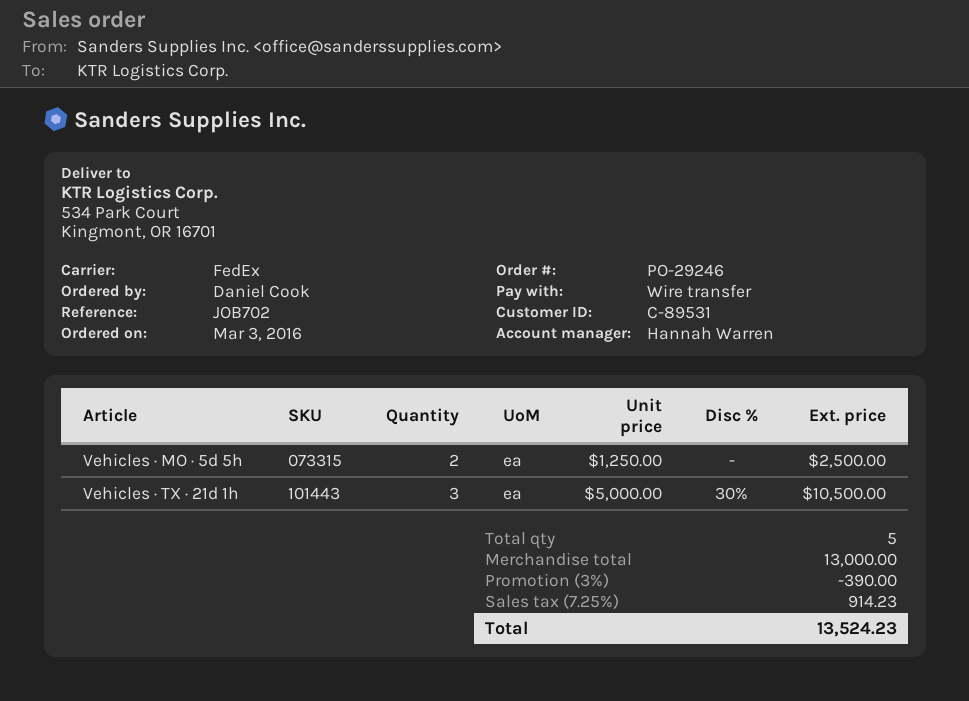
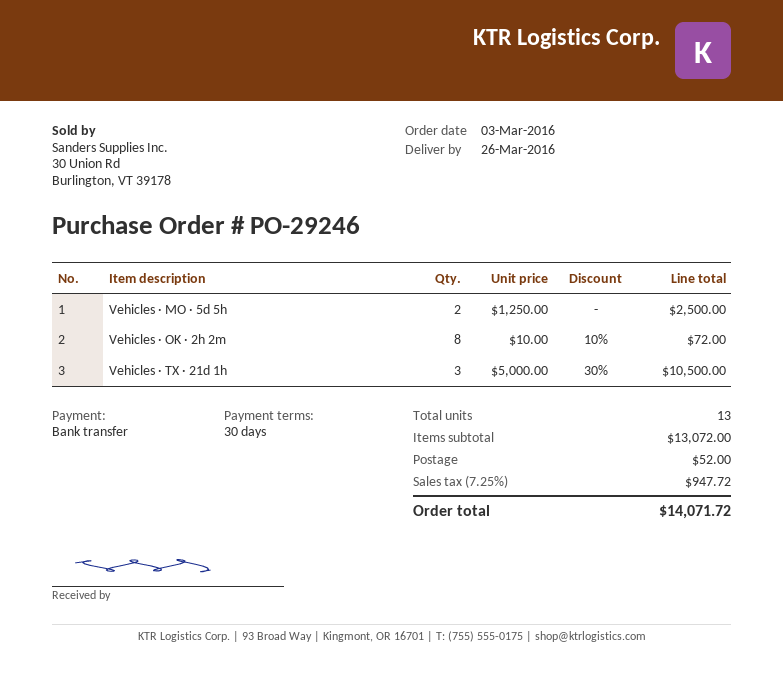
Vehicles · OK · 2h 2m: none -> 8 x 10.00 - 10% = 72.00
total quantity: 5 -> 13
subtotal: 13000.00 -> 13072.00
discount: 3% = 390.00 -> none
shipping: none -> 52.00
tax: 7.25% = 914.23 -> 7.25% = 947.72
total: 13524.23 -> 14071.72

